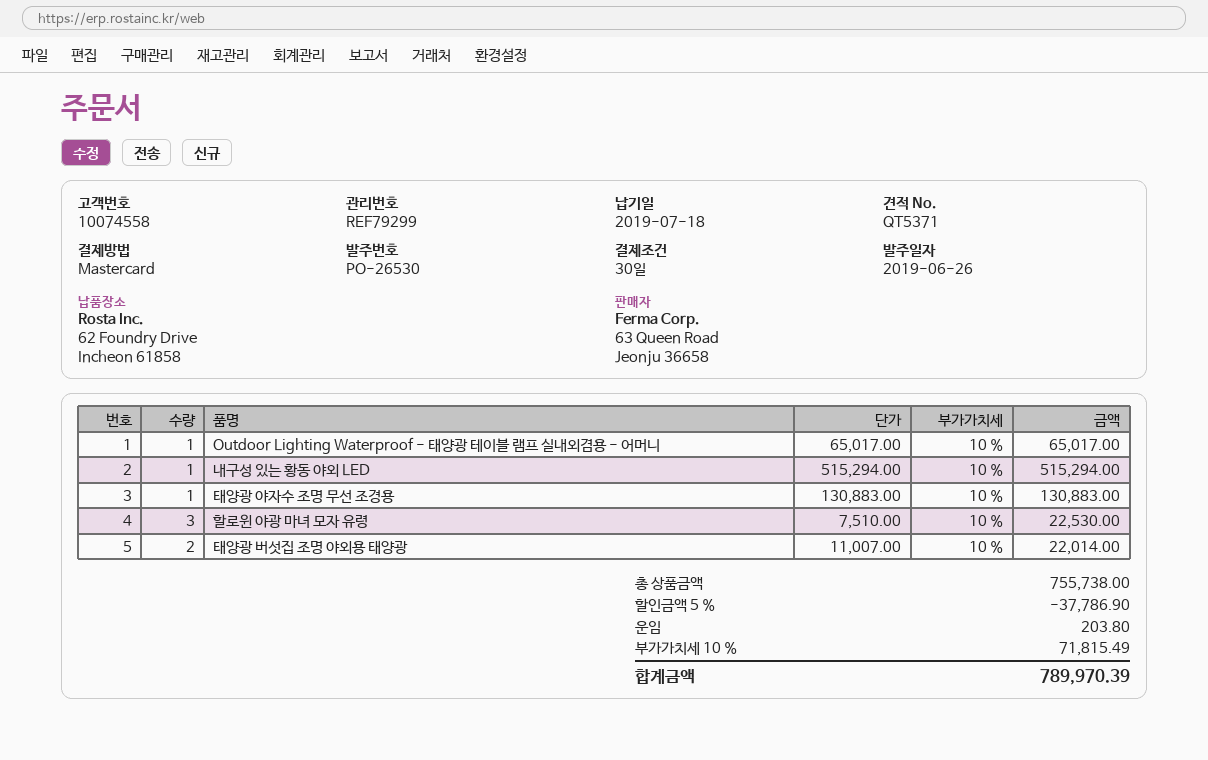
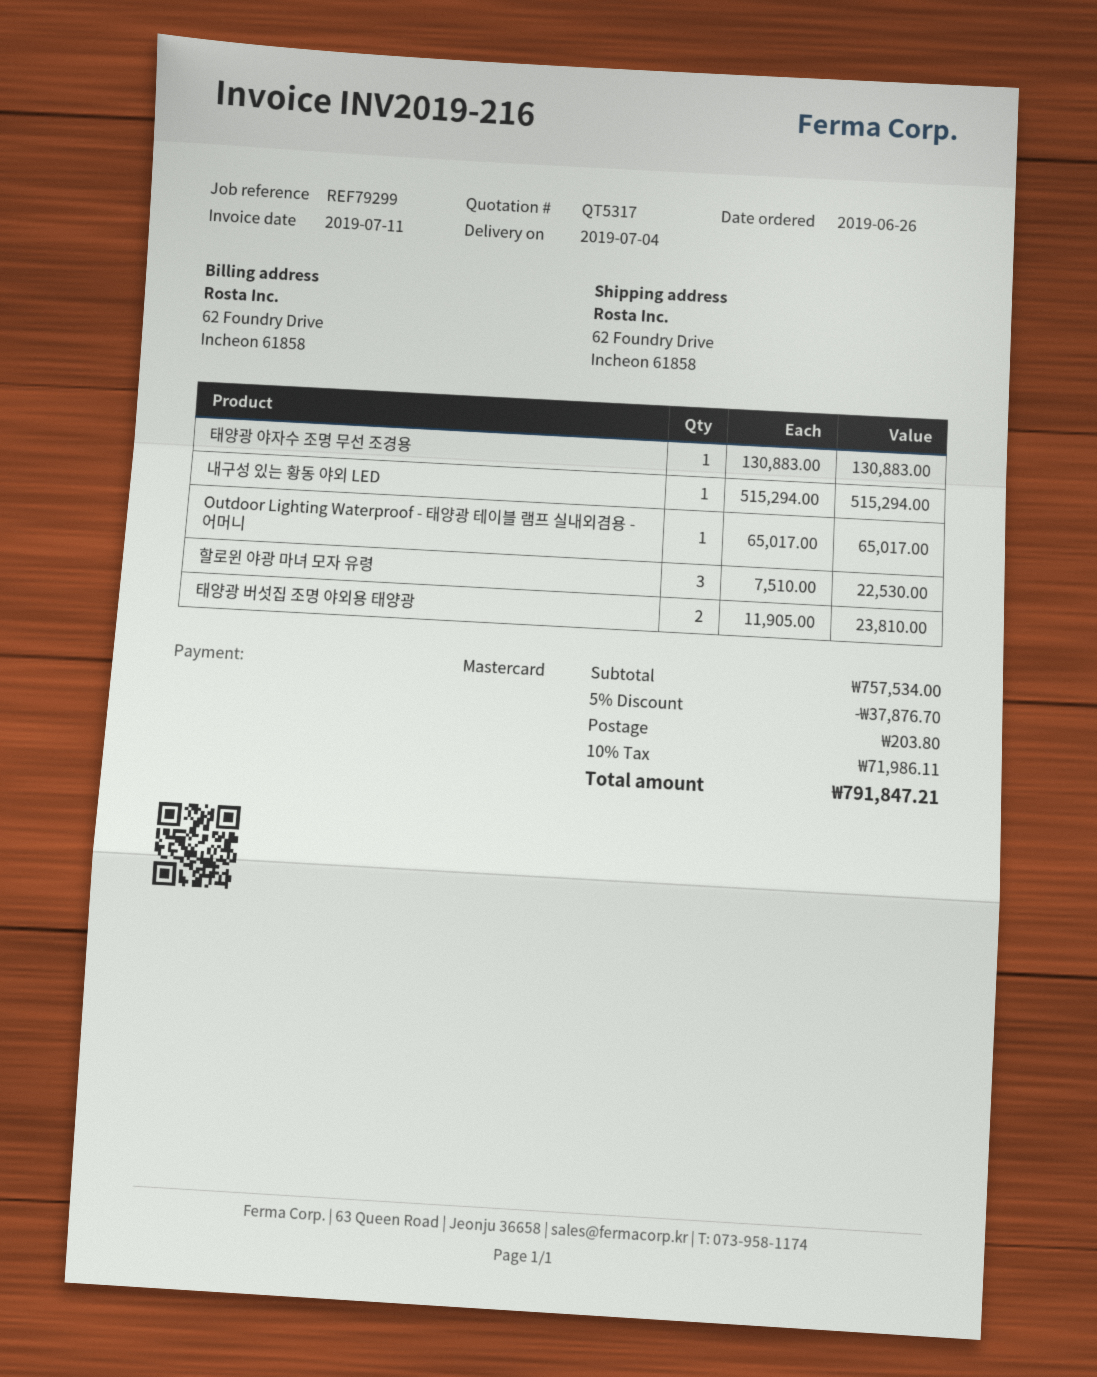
quote number: QT5371 -> QT5317
delivery date: 2019-07-18 -> 2019-07-04
태양광 버섯집 조명 야외용 태양광: 2 x 11007.00 = 22014.00 -> 2 x 11905.00 = 23810.00
subtotal: 755738.00 -> 757534.00
discount: 5% = 37786.90 -> 5% = 37876.70
tax: 10% = 71815.49 -> 10% = 71986.11
total: 789970.39 -> 791847.21

